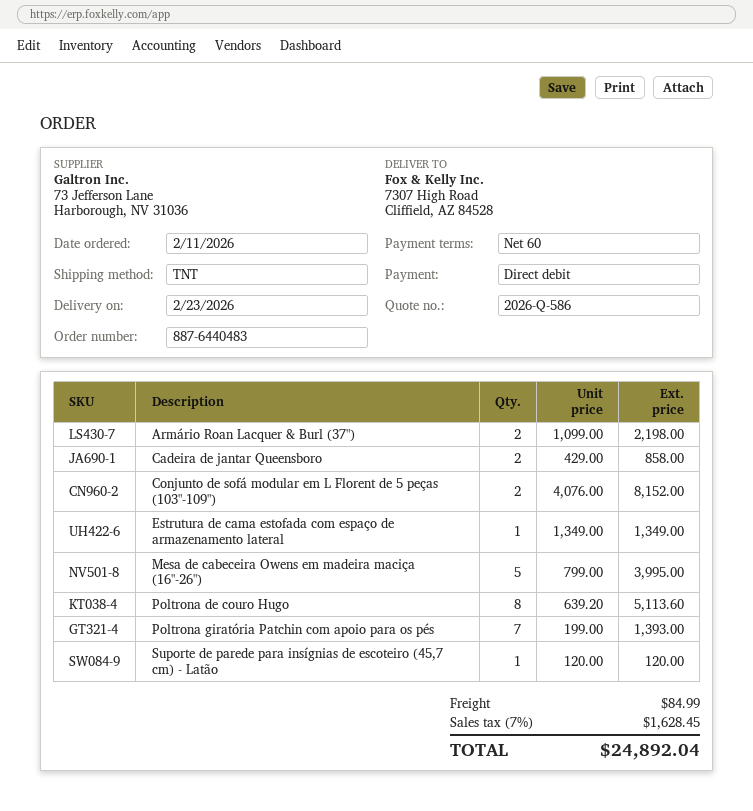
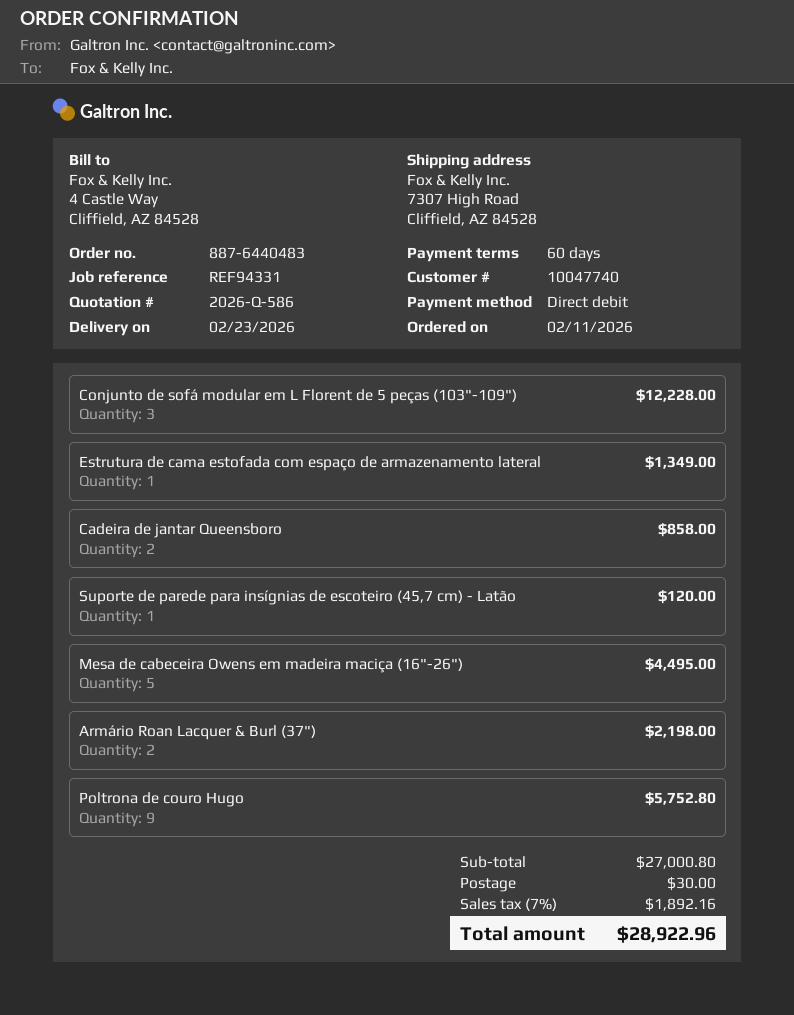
Conjunto de sofá modular em L Florent de 5 peças (103"-109"): 2 for 8152.00 -> 3 for 12228.00
Mesa de cabeceira Owens em madeira maciça (16"-26"): 5 for 3995.00 -> 5 for 4495.00
Poltrona de couro Hugo: 8 for 5113.60 -> 9 for 5752.80
Poltrona giratória Patchin com apoio para os pés: 7 for 1393.00 -> none
shipping: 84.99 -> 30.00
tax: 7% = 1628.45 -> 7% = 1892.16
total: 24892.04 -> 28922.96

